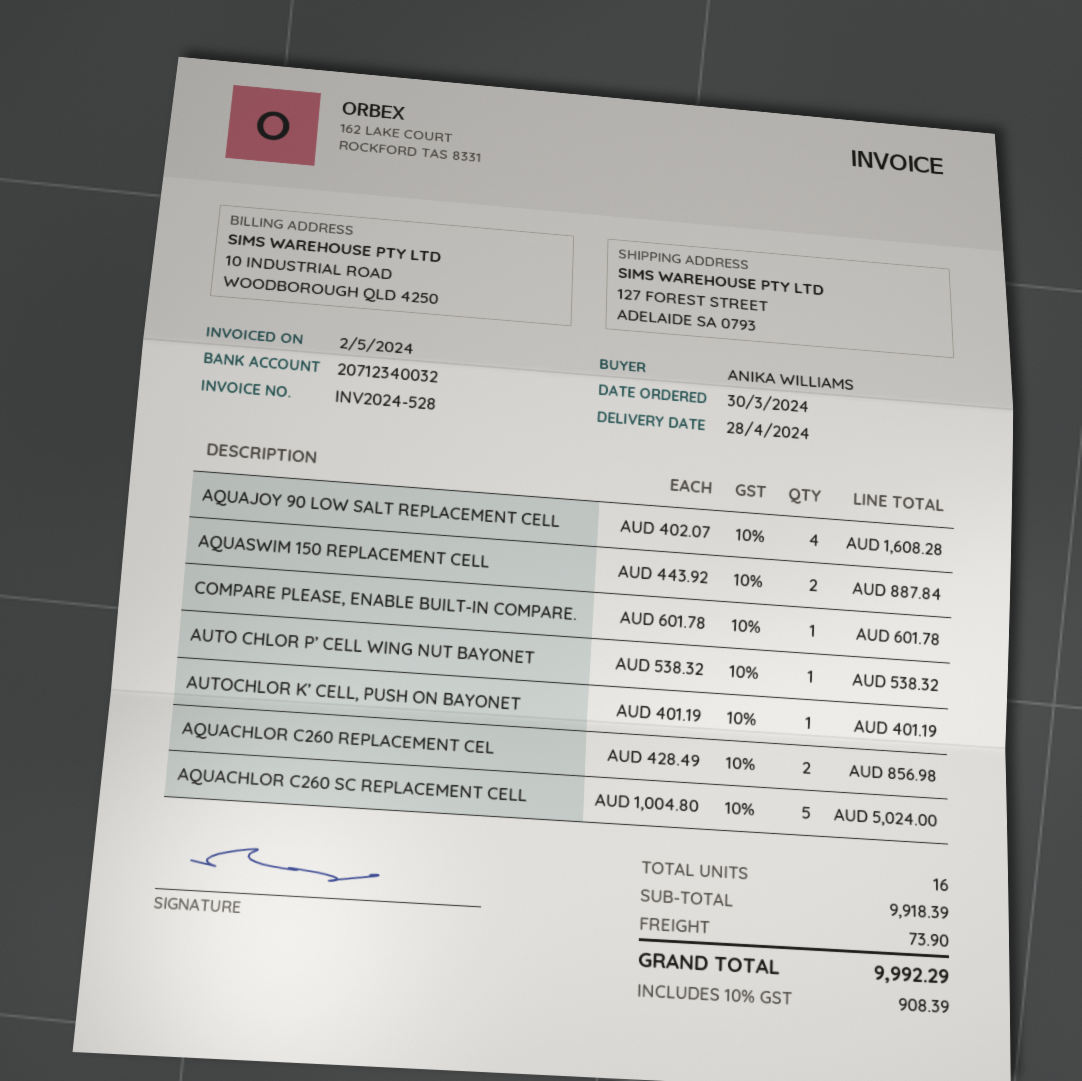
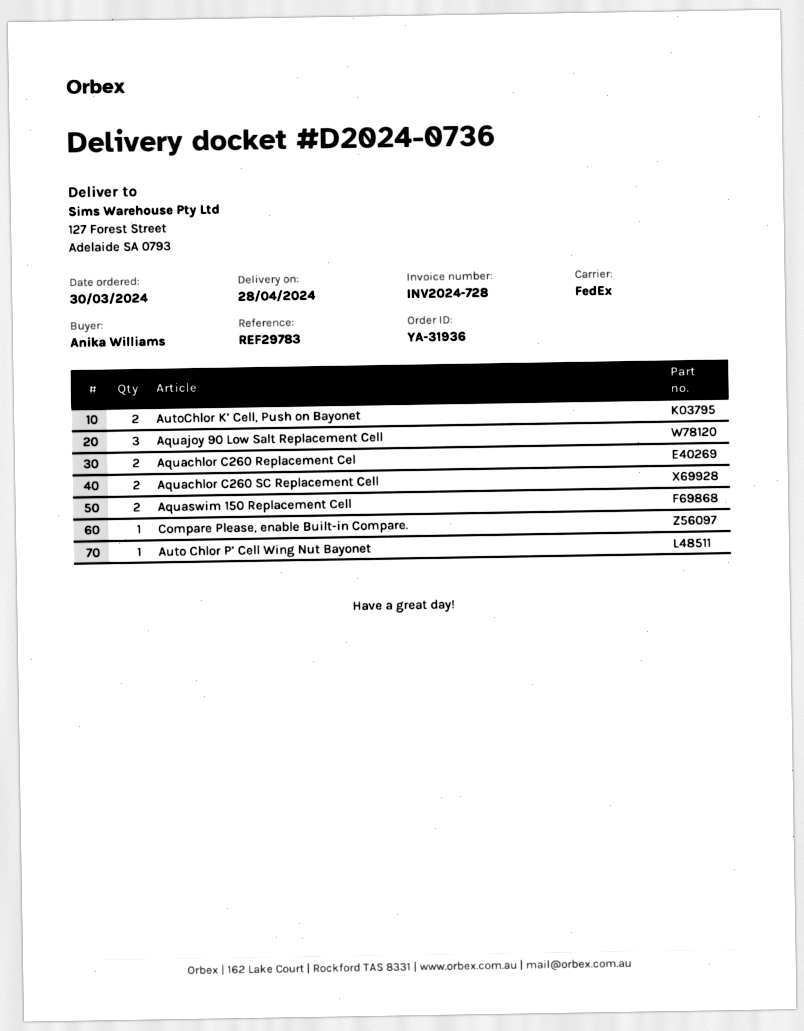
invoice number: INV2024-528 -> INV2024-728
AQUAJOY 90 LOW SALT REPLACEMENT CELL: 4 -> 3
AUTOCHLOR K’ CELL, PUSH ON BAYONET: 1 -> 2
AQUACHLOR C260 SC REPLACEMENT CELL: 5 -> 2

